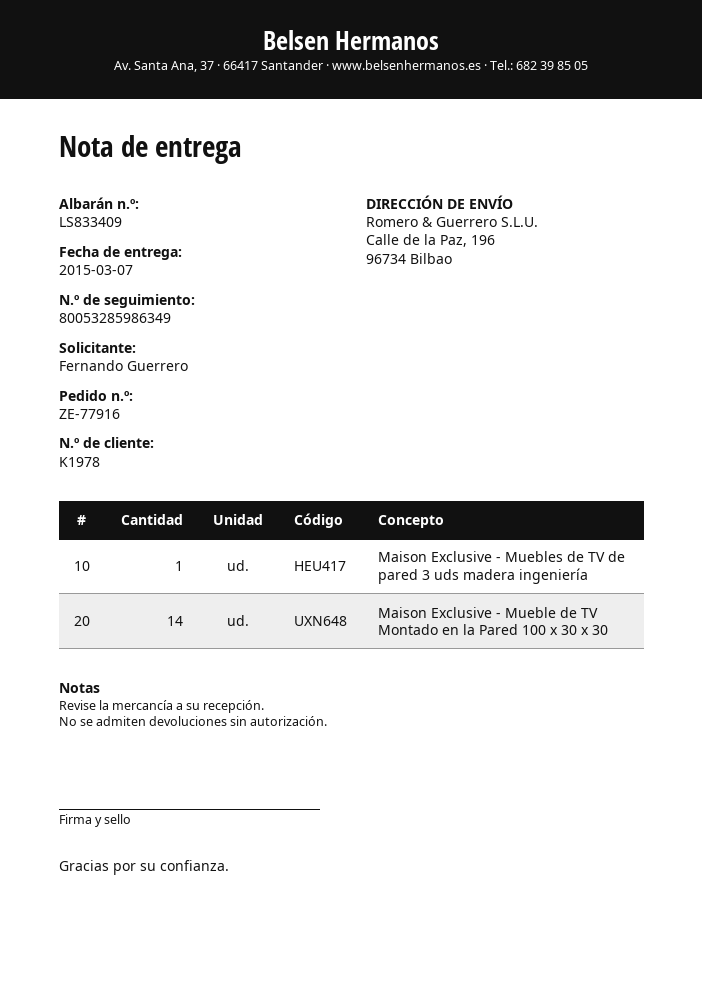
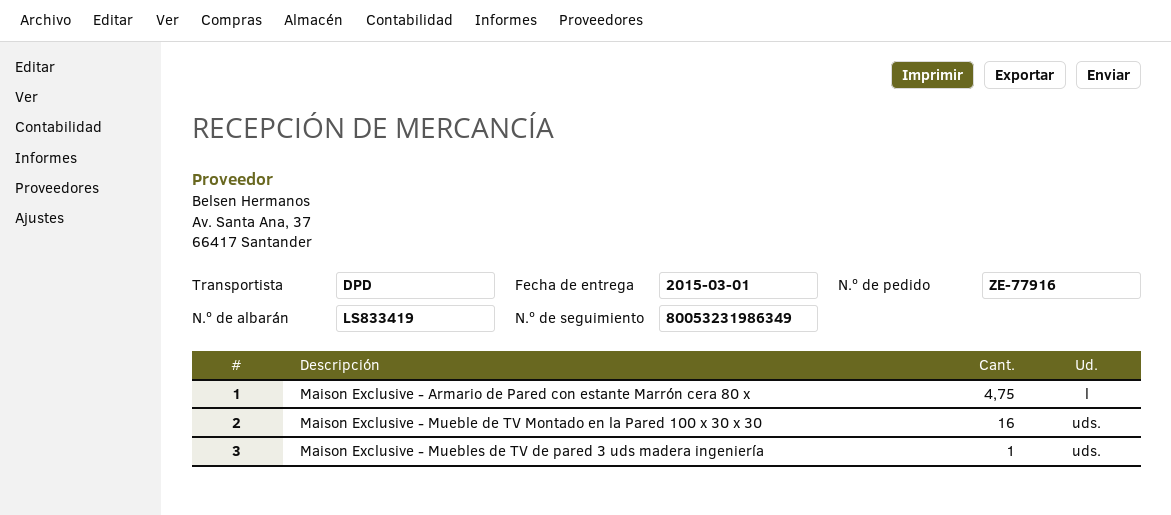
delivery note number: LS833409 -> LS833419
delivery date: 2015-03-07 -> 2015-03-01
tracking number: 80053285986349 -> 80053231986349
Maison Exclusive - Mueble de TV Montado en la Pared 100 x 30 x 30: 14 -> 16
Maison Exclusive - Armario de Pared con estante Marrón cera 80 x: none -> 4.75

